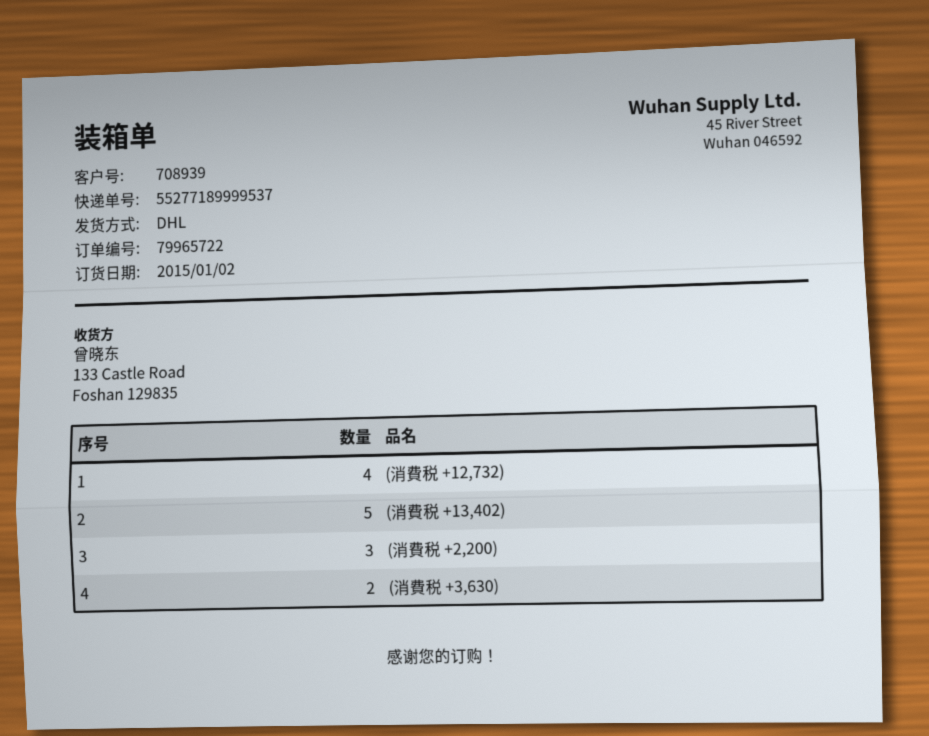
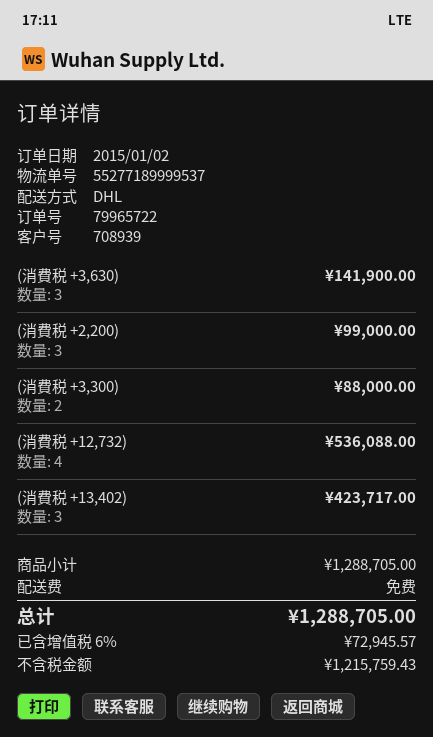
(消費税 +13,402): 5 -> 3
(消費税 +3,630): 2 -> 3
(消費税 +3,300): none -> 2

